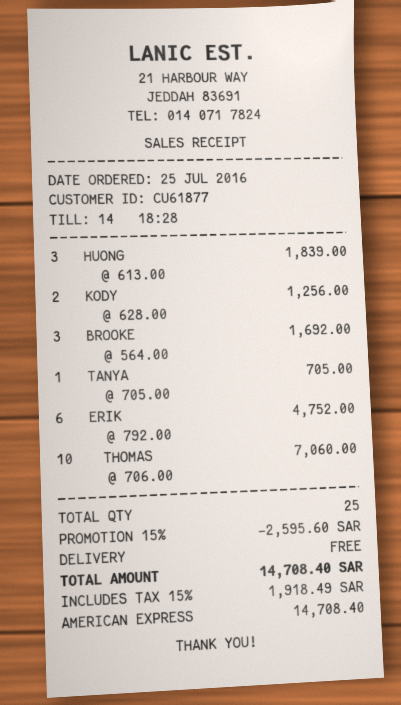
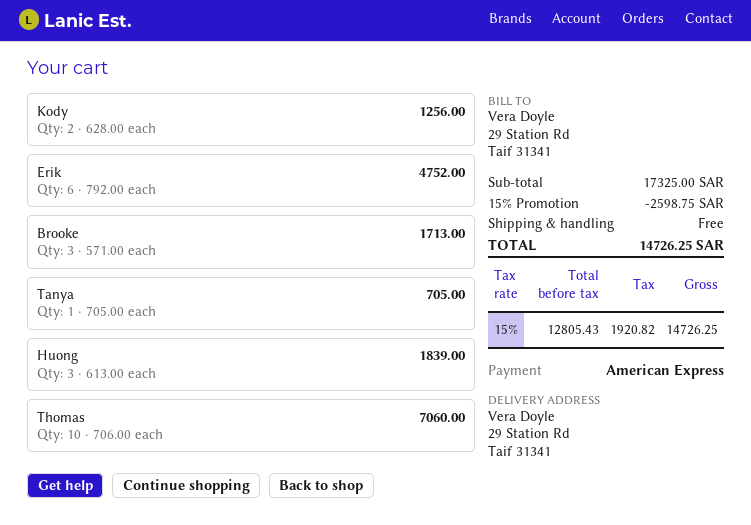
BROOKE: 3 x 564.00 = 1692.00 -> 3 x 571.00 = 1713.00
discount: 15% = 2595.60 -> 15% = 2598.75
tax: 15% = 1918.49 -> 15% = 1920.82
total: 14708.40 -> 14726.25

